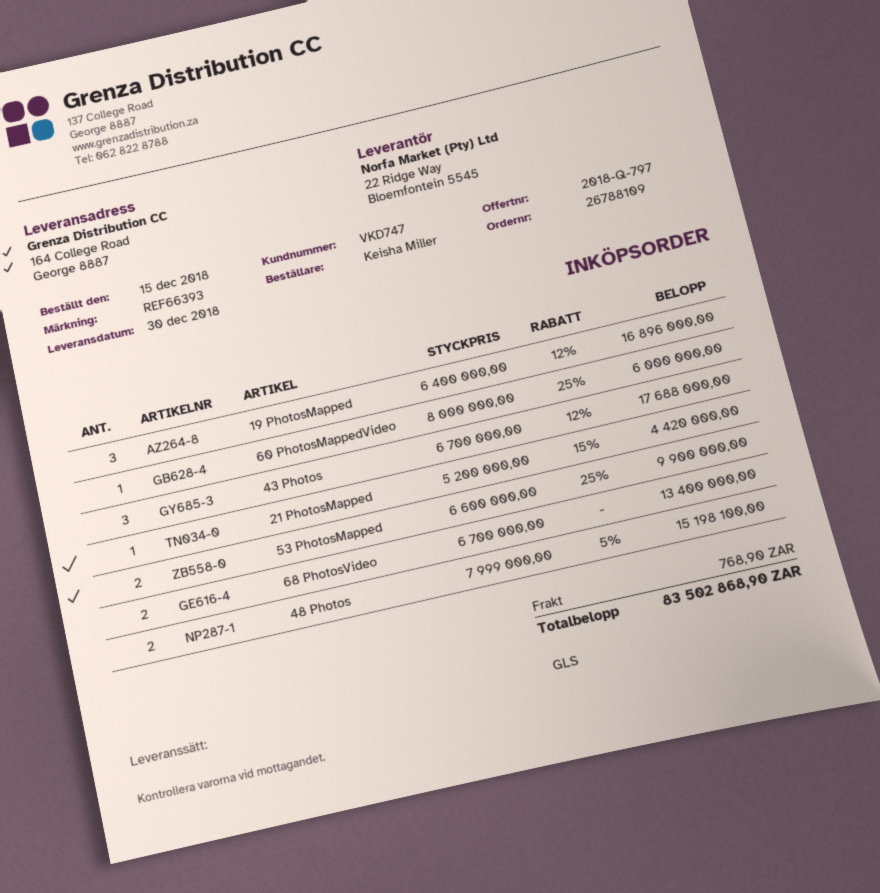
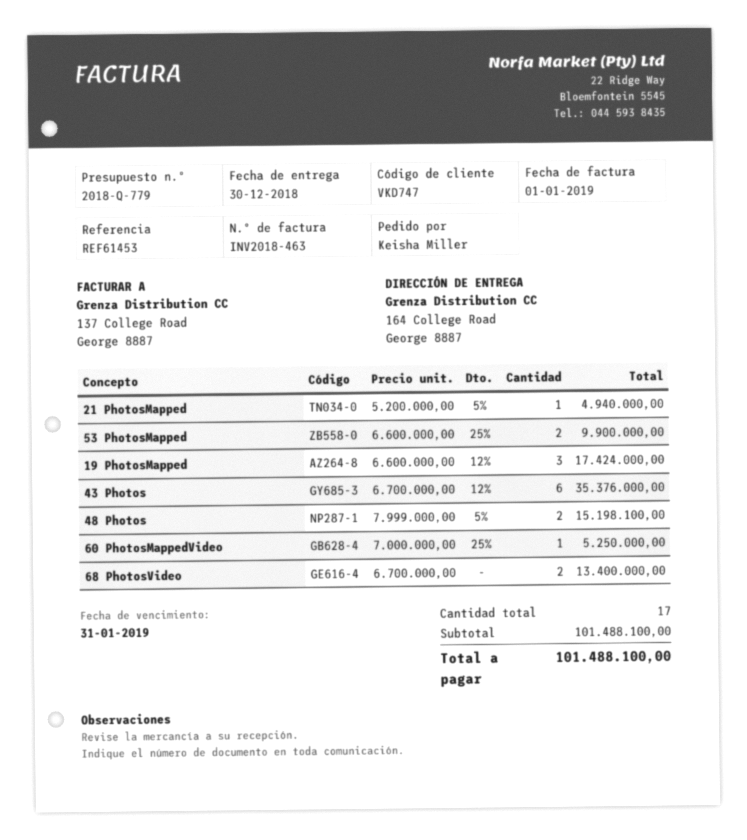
quote number: 2018-Q-797 -> 2018-Q-779
reference: REF66393 -> REF61453
19 PhotosMapped: 3 x 6400000.00 - 12% = 16896000.00 -> 3 x 6600000.00 - 12% = 17424000.00
60 PhotosMappedVideo: 1 x 8000000.00 - 25% = 6000000.00 -> 1 x 7000000.00 - 25% = 5250000.00
43 Photos: 3 x 6700000.00 - 12% = 17688000.00 -> 6 x 6700000.00 - 12% = 35376000.00
21 PhotosMapped: 1 x 5200000.00 - 15% = 4420000.00 -> 1 x 5200000.00 - 5% = 4940000.00
shipping: 768.90 -> none
total: 83502868.90 -> 101488100.00

